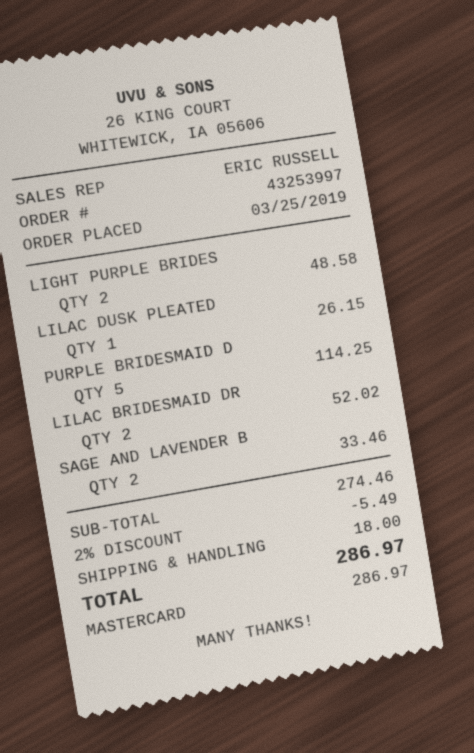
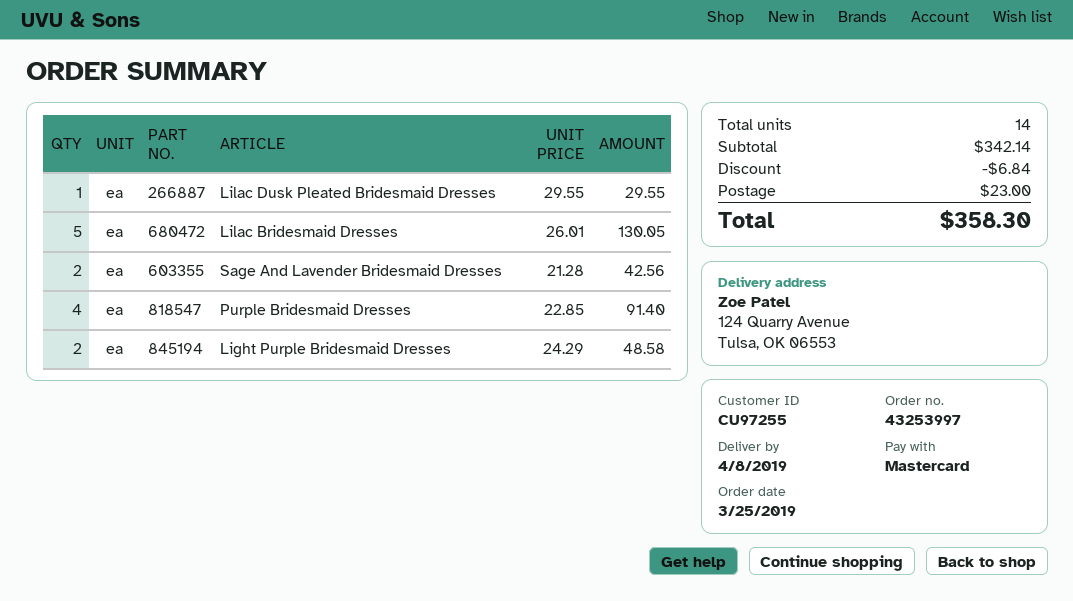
LILAC DUSK PLEATED: 1 for 26.15 -> 1 for 29.55
PURPLE BRIDESMAID D: 5 for 114.25 -> 4 for 91.40
LILAC BRIDESMAID DR: 2 for 52.02 -> 5 for 130.05
SAGE AND LAVENDER B: 2 for 33.46 -> 2 for 42.56
subtotal: 274.46 -> 342.14
discount: 5.49 -> 6.84
shipping: 18.00 -> 23.00
total: 286.97 -> 358.30

